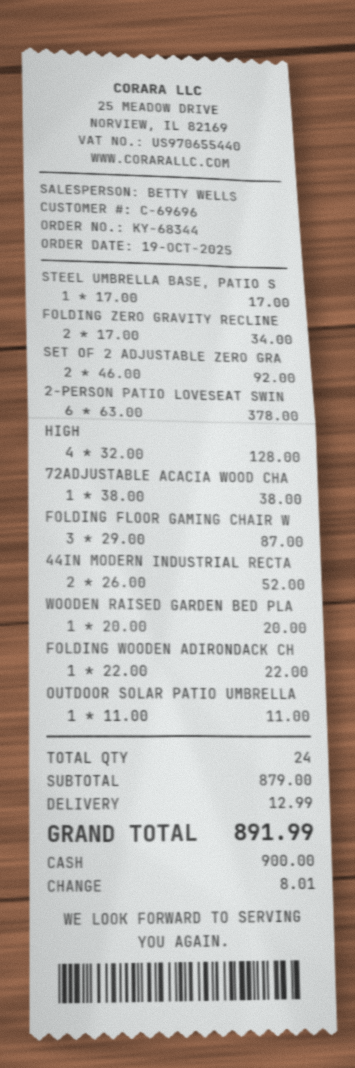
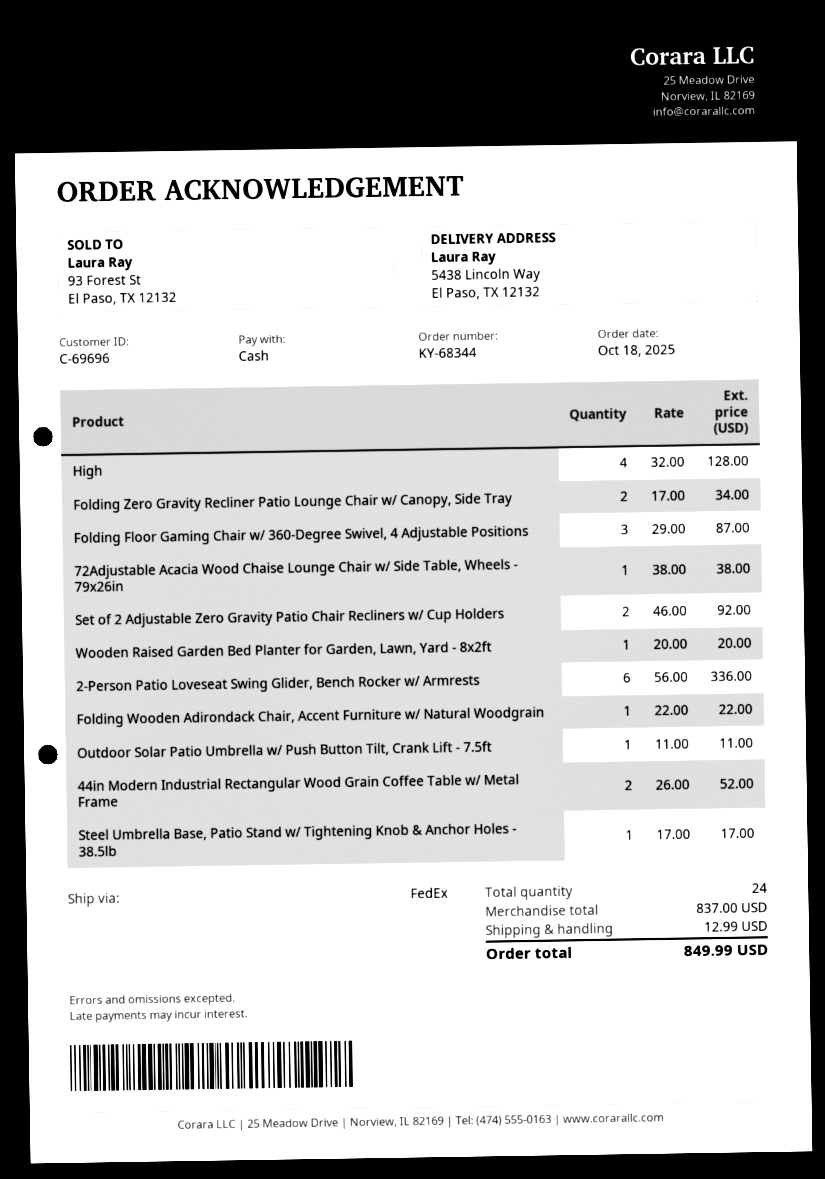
order date: 2025-10-19 -> 2025-10-18
2-PERSON PATIO LOVESEAT SWIN: 6 x 63.00 = 378.00 -> 6 x 56.00 = 336.00
subtotal: 879.00 -> 837.00
total: 891.99 -> 849.99

